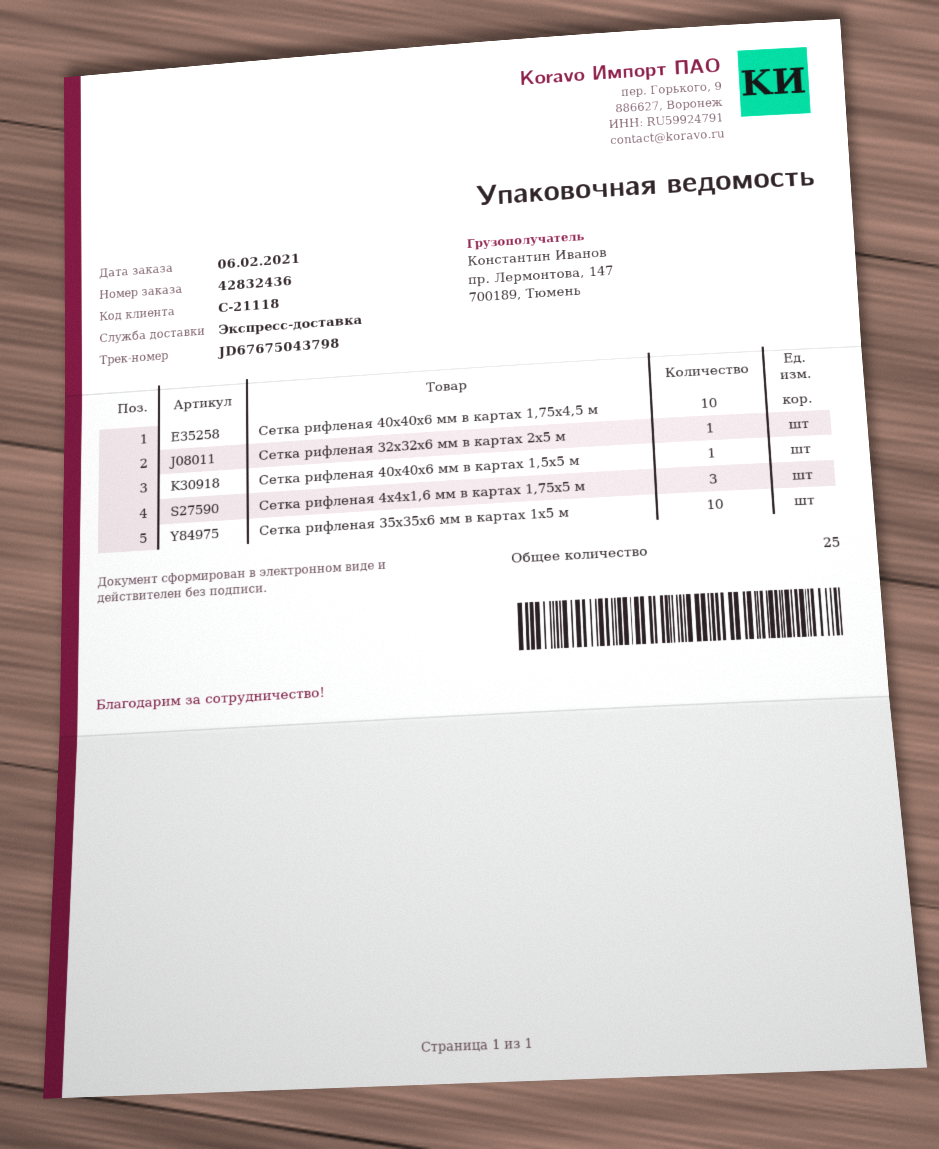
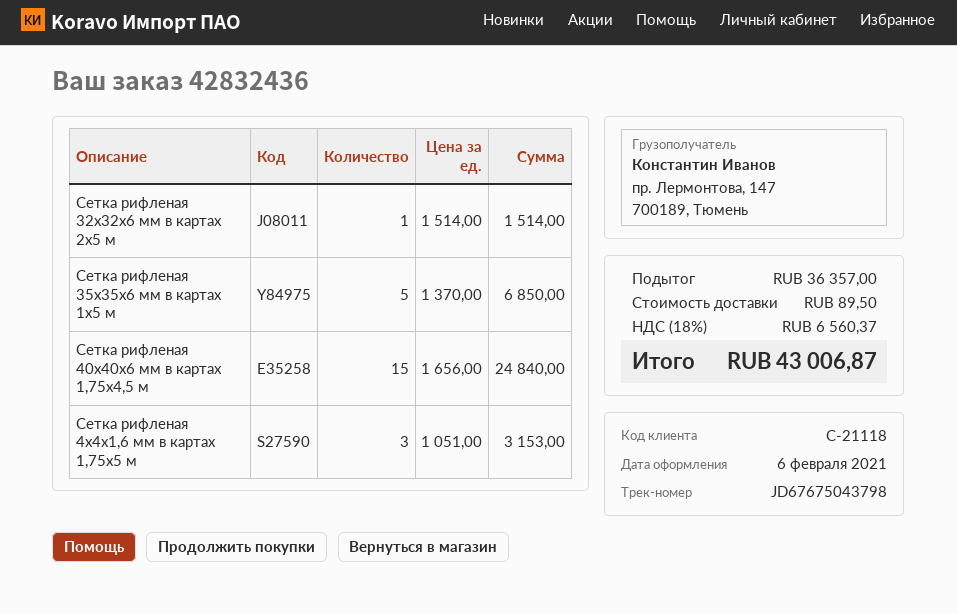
Сетка рифленая 40х40х6 мм в картах 1,75х4,5 м: 10 -> 15
Сетка рифленая 40х40х6 мм в картах 1,5х5 м: 1 -> none
Сетка рифленая 35х35х6 мм в картах 1х5 м: 10 -> 5

